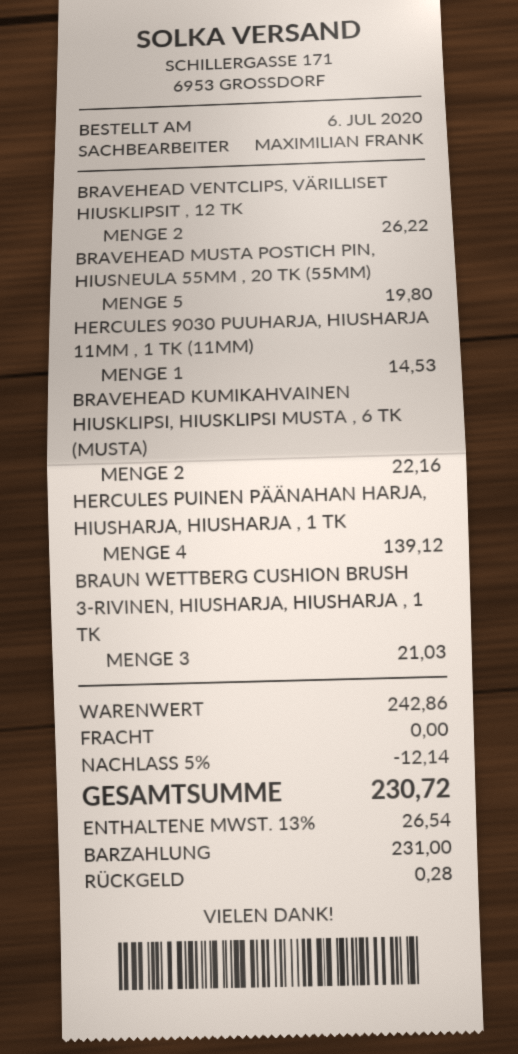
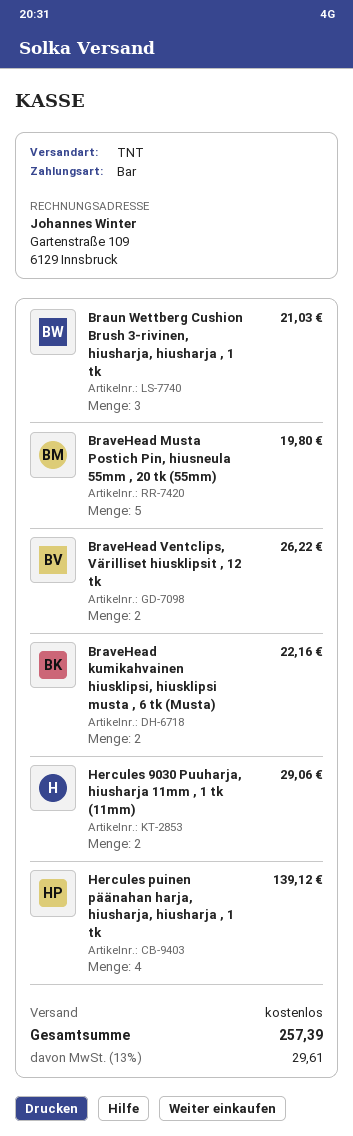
HERCULES 9030 PUUHARJA, HIUSHARJA 11MM , 1 TK (11MM): 1 for 14.53 -> 2 for 29.06
discount: 5% = 12.14 -> none
tax: 13% = 26.54 -> 13% = 29.61
total: 230.72 -> 257.39

